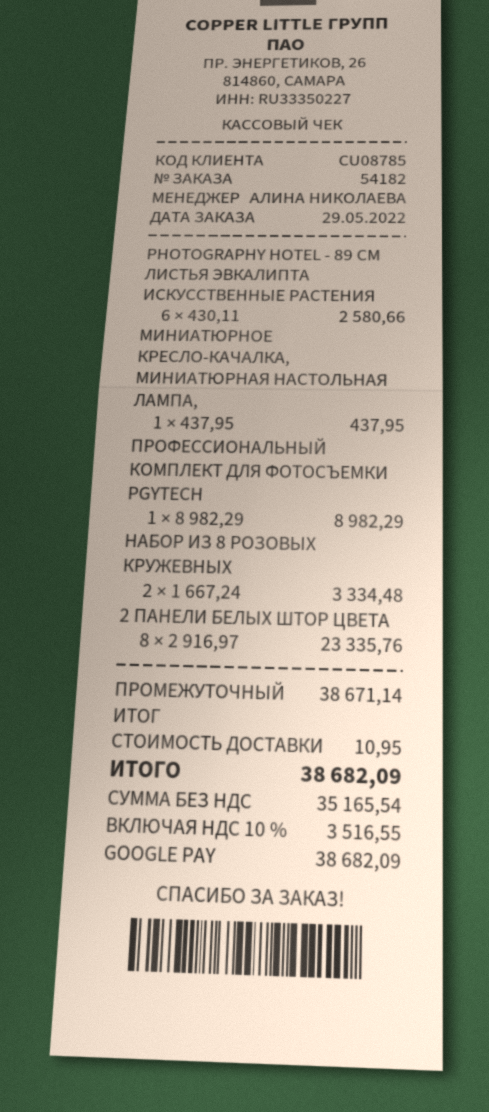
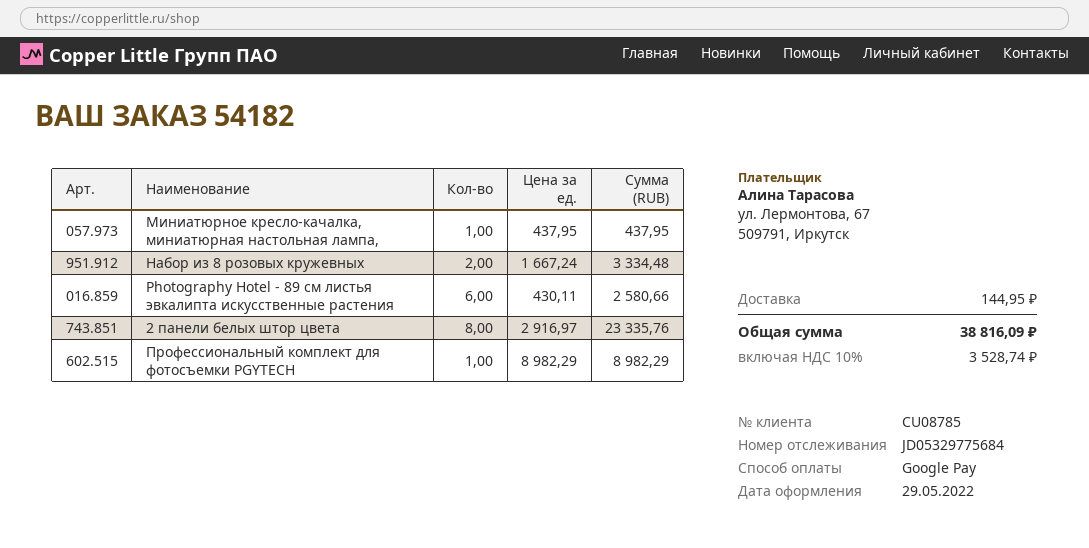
shipping: 10.95 -> 144.95
tax: 10% = 3516.55 -> 10% = 3528.74
total: 38682.09 -> 38816.09

